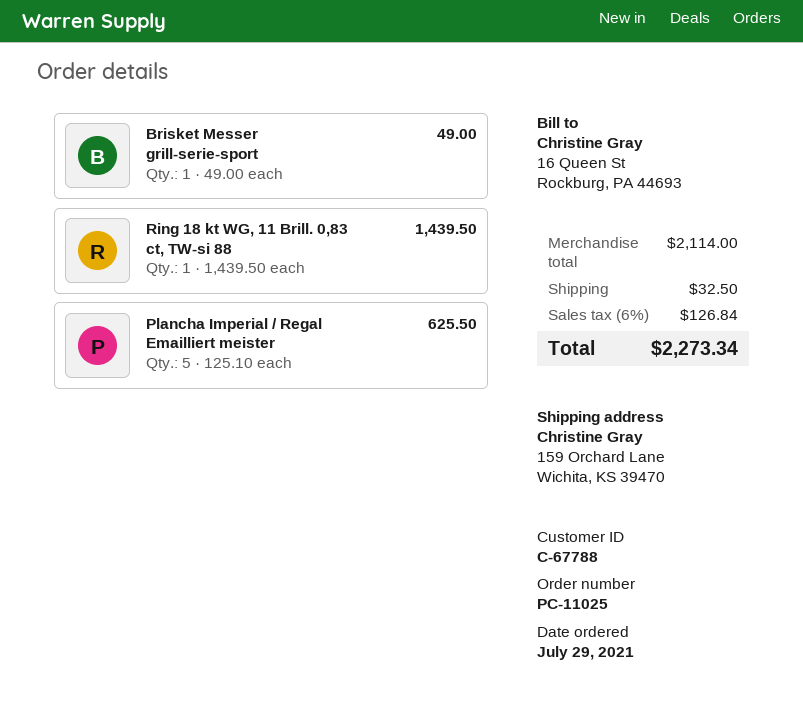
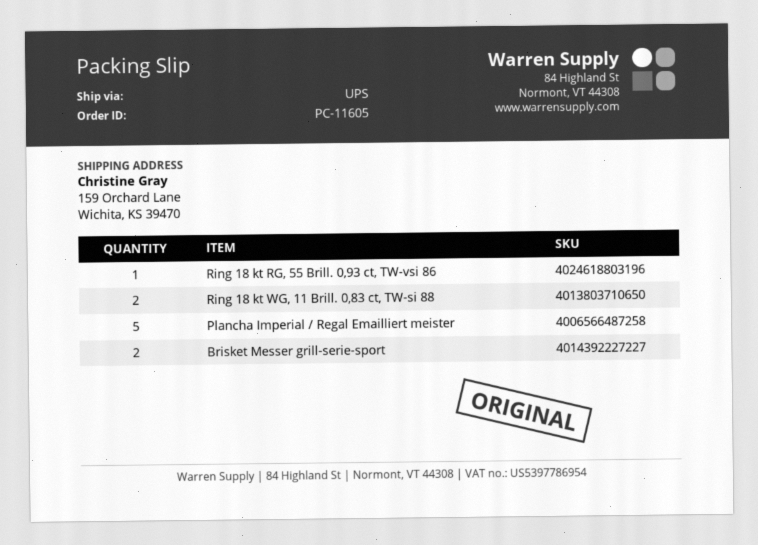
order number: PC-11025 -> PC-11605
Brisket Messer grill-serie-sport: 1 -> 2
Ring 18 kt WG, 11 Brill. 0,83 ct, TW-si 88: 1 -> 2
Ring 18 kt RG, 55 Brill. 0,93 ct, TW-vsi 86: none -> 1

